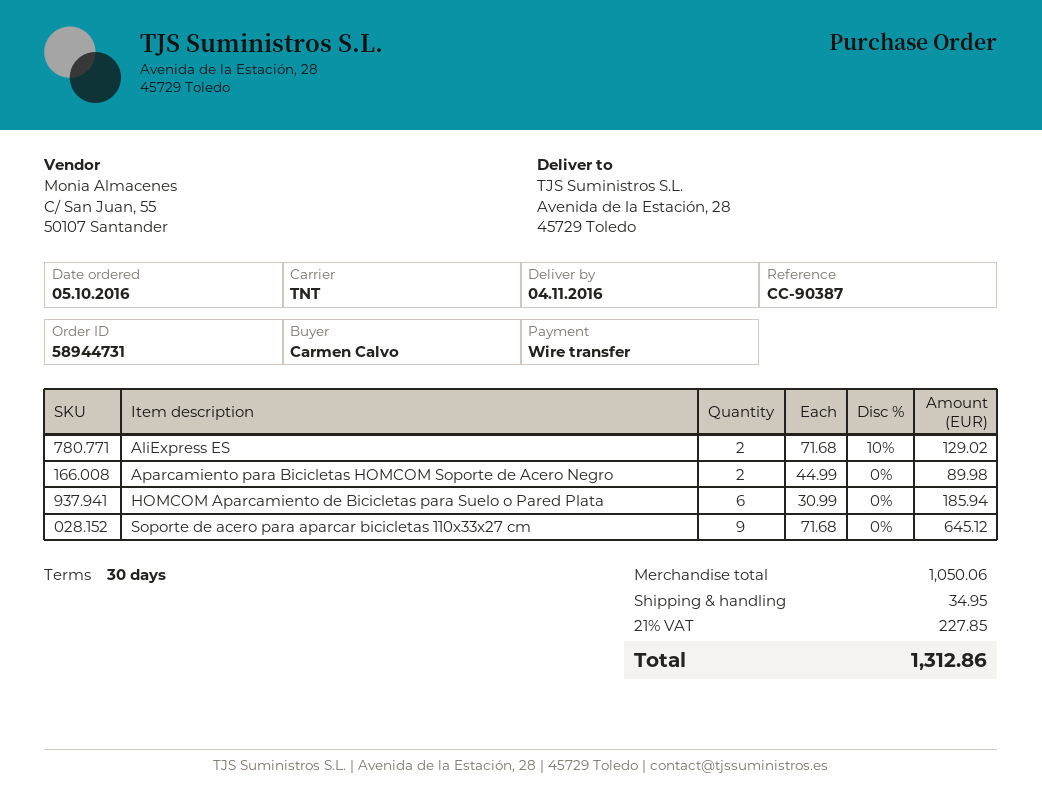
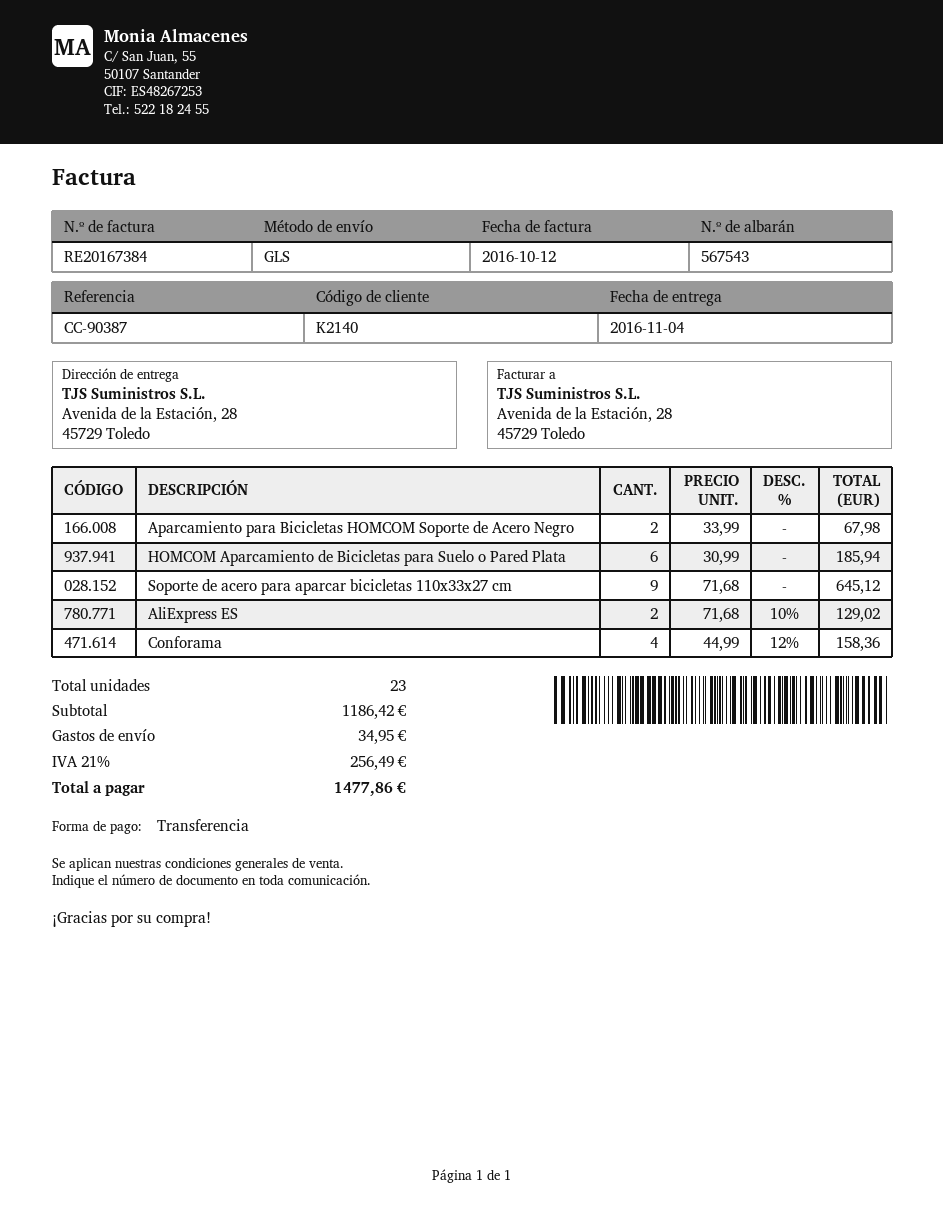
shipping method: TNT -> GLS
Aparcamiento para Bicicletas HOMCOM Soporte de Acero Negro: 2 x 44.99 = 89.98 -> 2 x 33.99 = 67.98
Conforama: none -> 4 x 44.99 - 12% = 158.36
subtotal: 1050.06 -> 1186.42
tax: 21% = 227.85 -> 21% = 256.49
total: 1312.86 -> 1477.86

